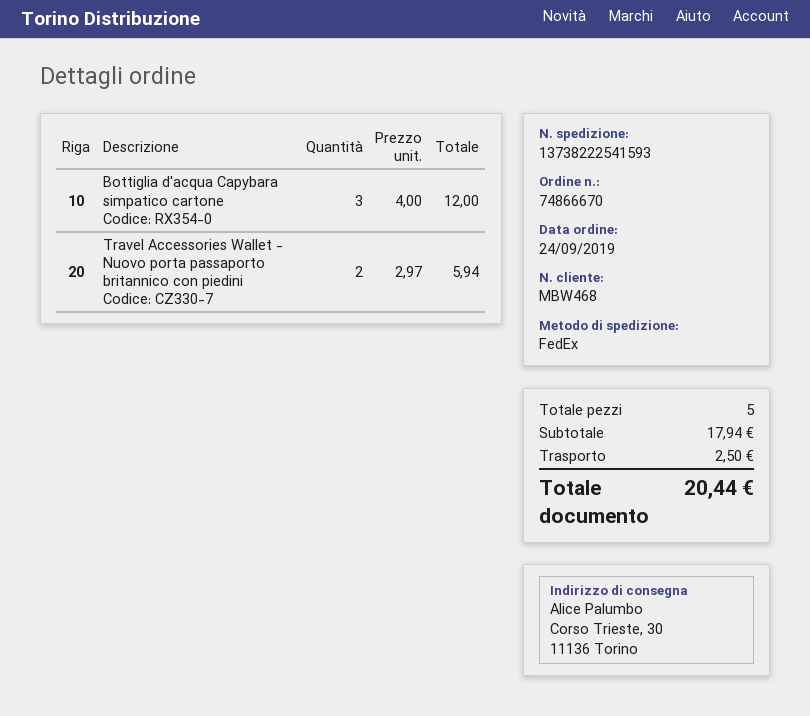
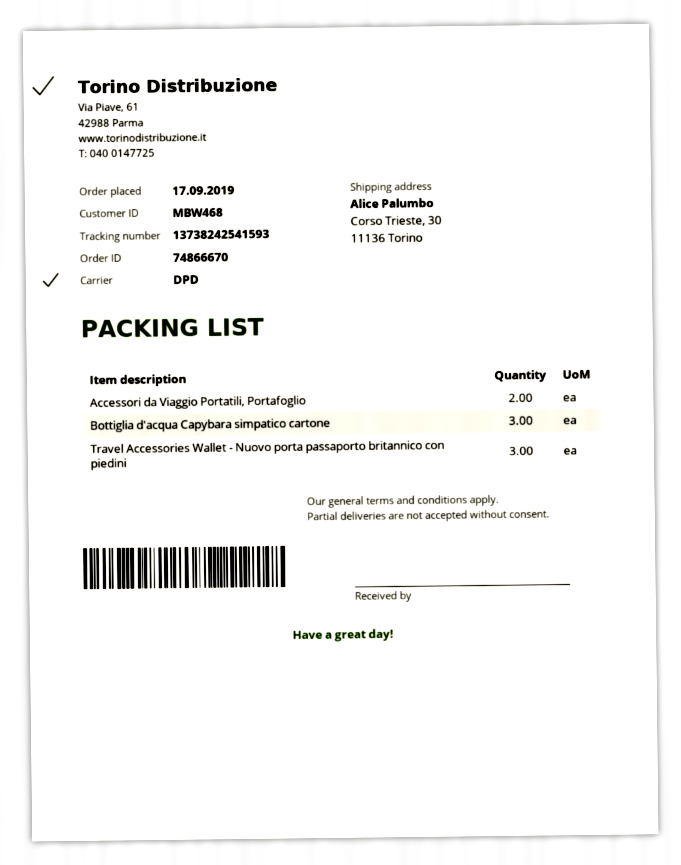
order date: 2019-09-24 -> 2019-09-17
shipping method: FedEx -> DPD
tracking number: 13738222541593 -> 13738242541593
Travel Accessories Wallet - Nuovo porta passaporto britannico con piedini: 2 -> 3
Accessori da Viaggio Portatili, Portafoglio: none -> 2

